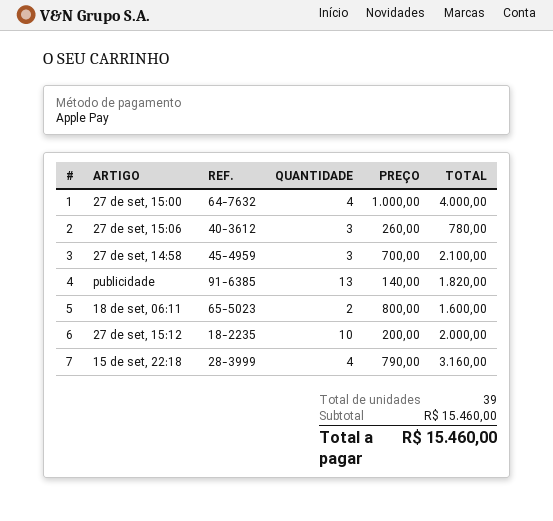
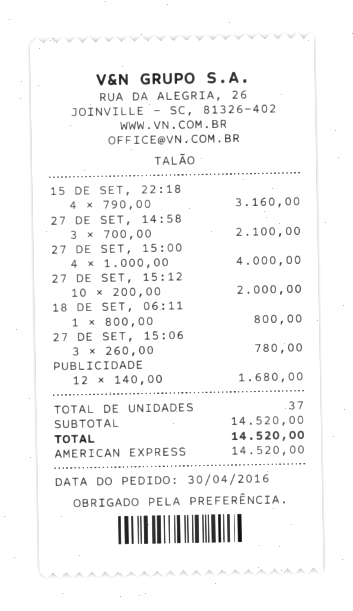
payment method: Apple Pay -> American Express
publicidade: 13 x 140.00 = 1820.00 -> 12 x 140.00 = 1680.00
18 de set, 06:11: 2 x 800.00 = 1600.00 -> 1 x 800.00 = 800.00
total quantity: 39 -> 37
subtotal: 15460.00 -> 14520.00
total: 15460.00 -> 14520.00

